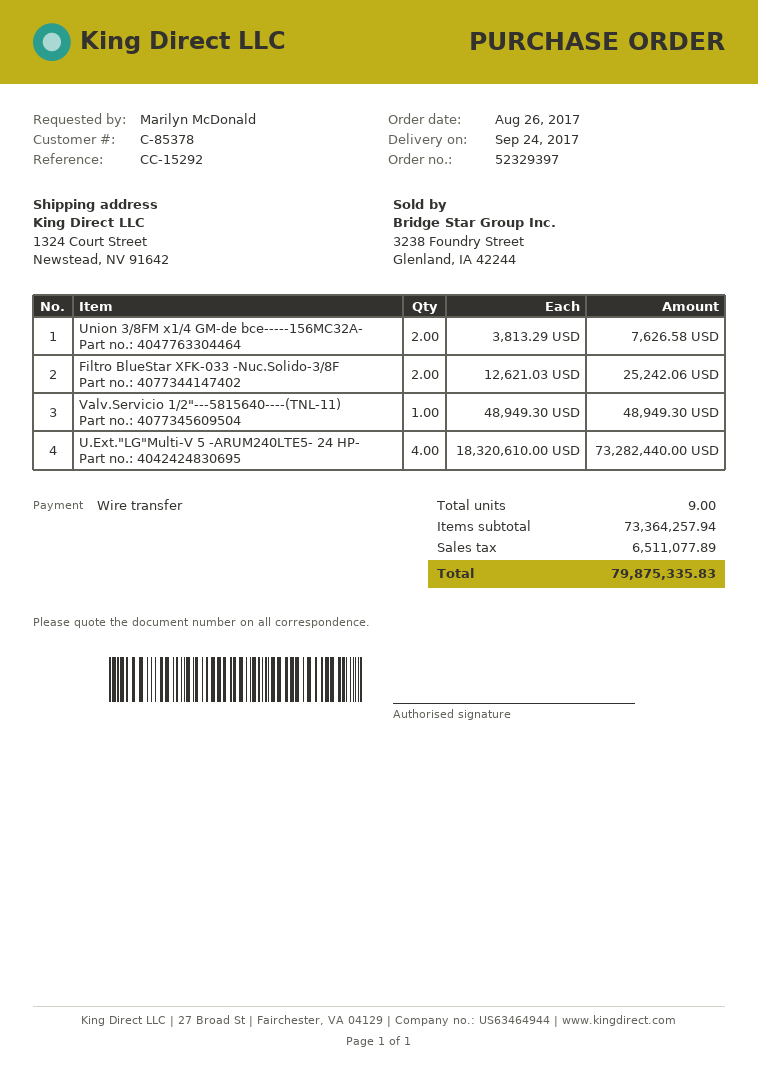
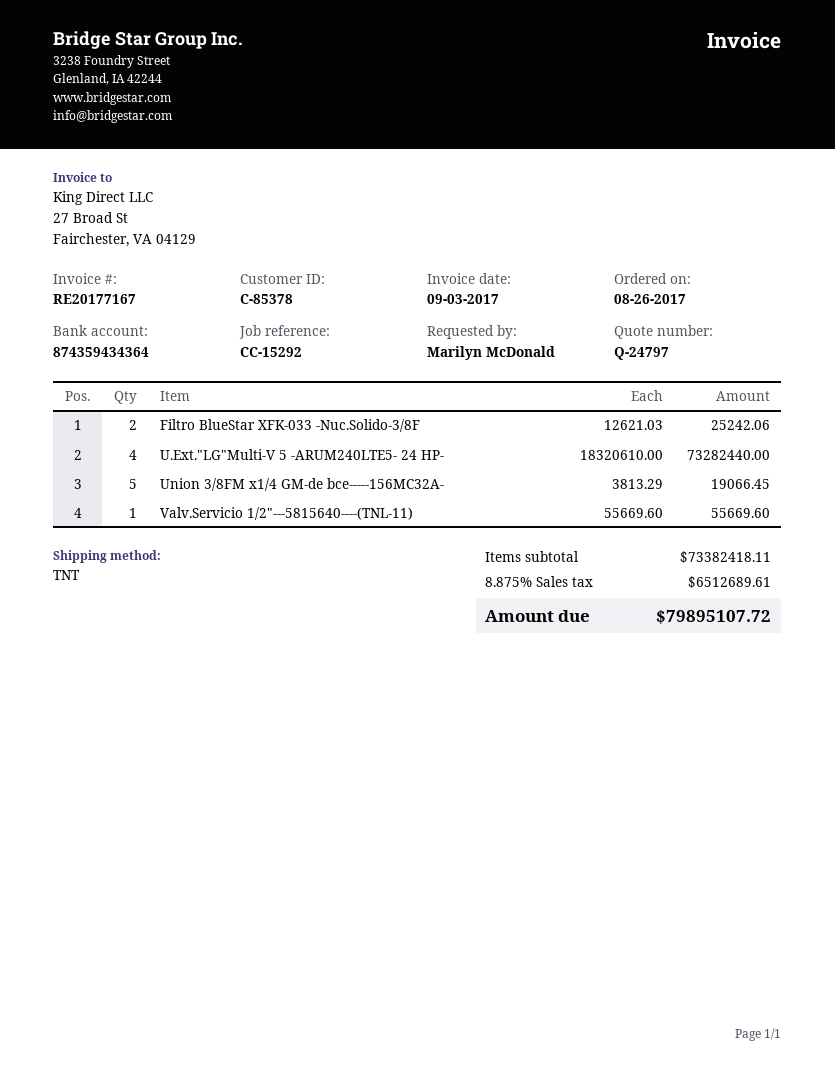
Union 3/8FM x1/4 GM-de bce-----156MC32A-: 2 x 3813.29 = 7626.58 -> 5 x 3813.29 = 19066.45
Valv.Servicio 1/2"---5815640----(TNL-11): 1 x 48949.30 = 48949.30 -> 1 x 55669.60 = 55669.60
subtotal: 73364257.94 -> 73382418.11
tax: 6511077.89 -> 6512689.61
total: 79875335.83 -> 79895107.72

